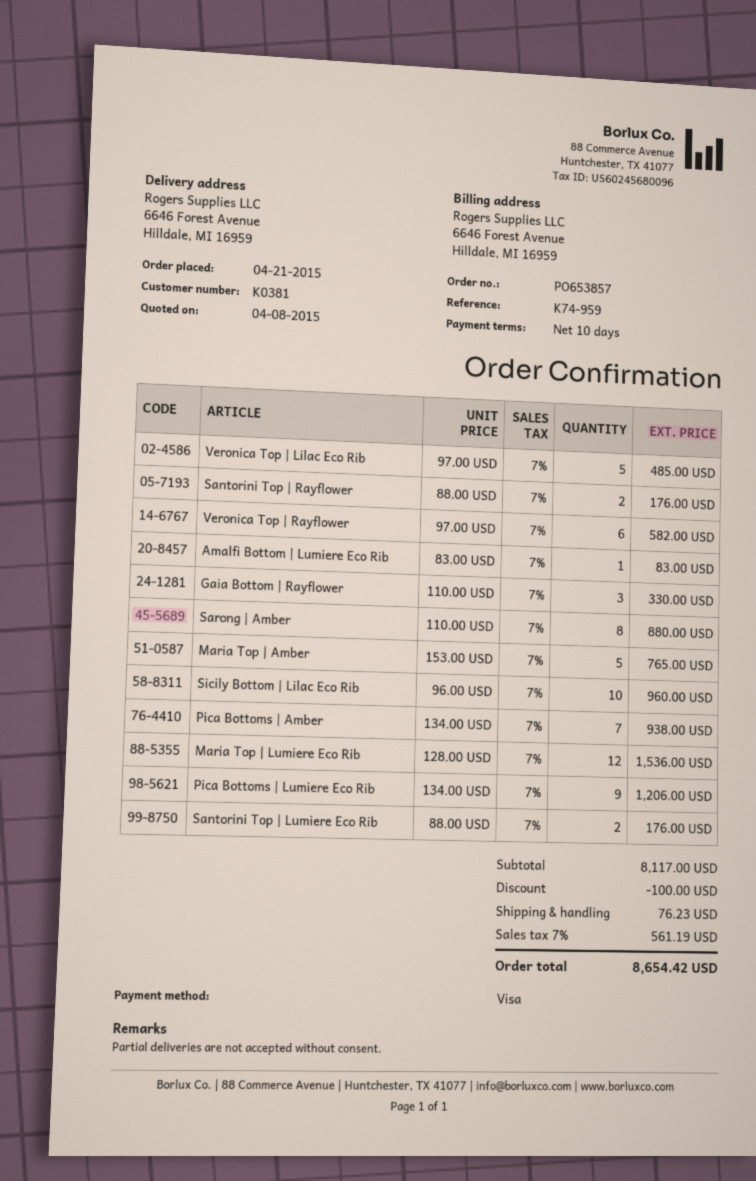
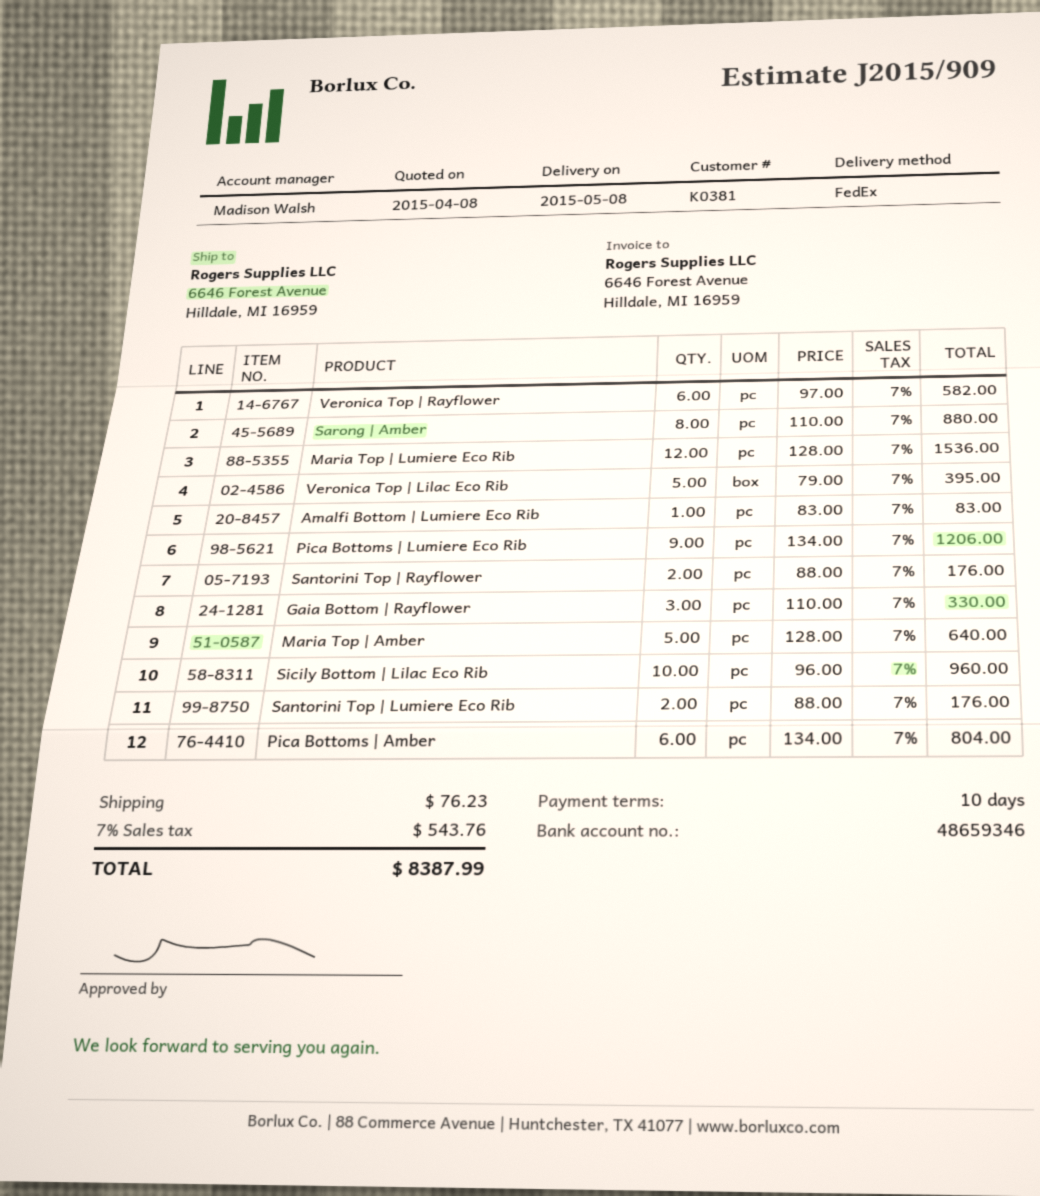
Veronica Top | Lilac Eco Rib: 5 x 97.00 = 485.00 -> 5 x 79.00 = 395.00
Maria Top | Amber: 5 x 153.00 = 765.00 -> 5 x 128.00 = 640.00
Pica Bottoms | Amber: 7 x 134.00 = 938.00 -> 6 x 134.00 = 804.00
discount: 100.00 -> none
tax: 7% = 561.19 -> 7% = 543.76
total: 8654.42 -> 8387.99

